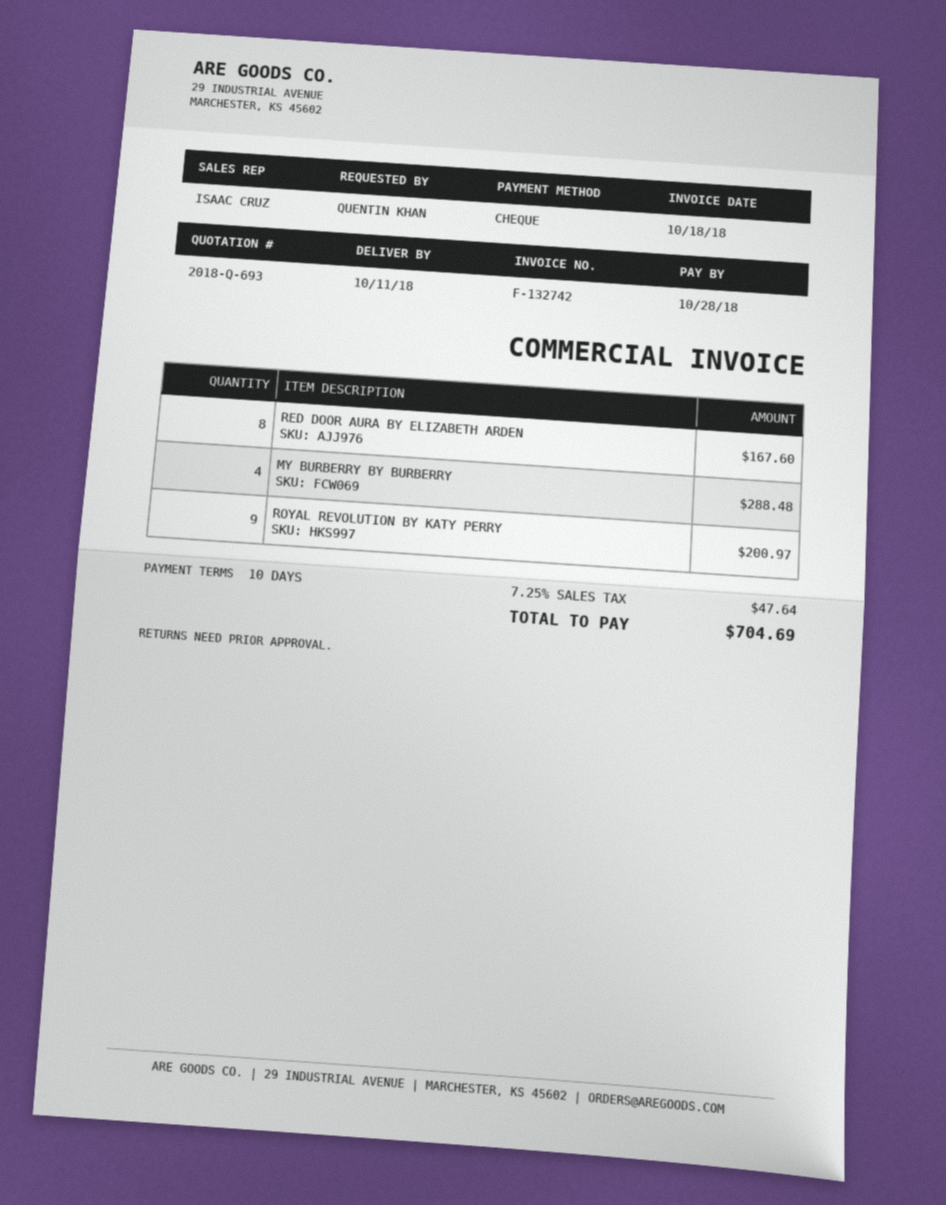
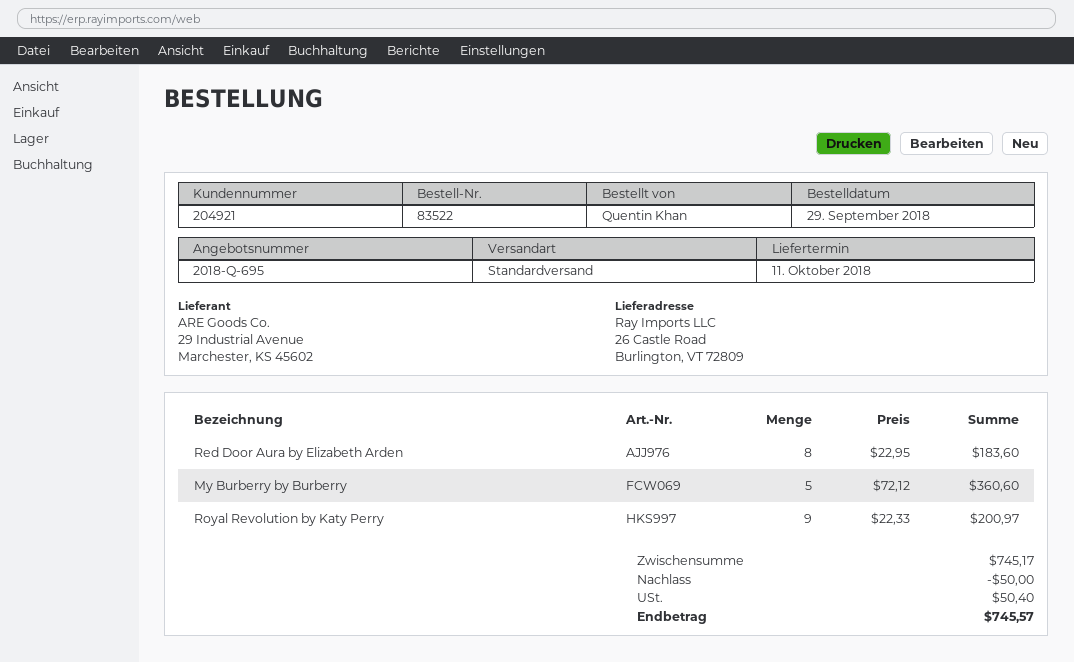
quote number: 2018-Q-693 -> 2018-Q-695
RED DOOR AURA BY ELIZABETH ARDEN: 8 for 167.60 -> 8 for 183.60
MY BURBERRY BY BURBERRY: 4 for 288.48 -> 5 for 360.60
discount: none -> 50.00
tax: 47.64 -> 50.40
total: 704.69 -> 745.57

